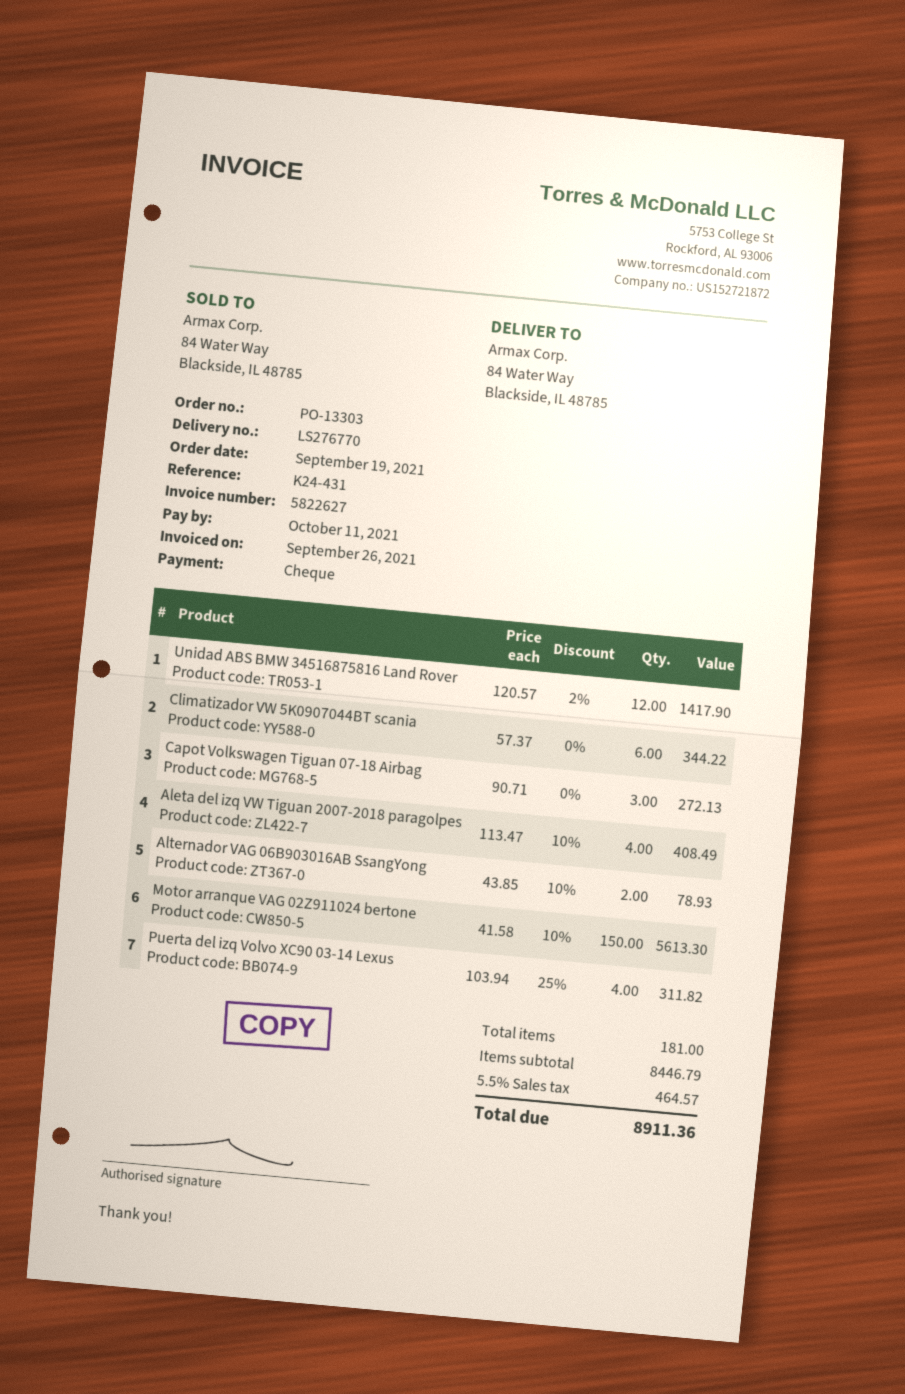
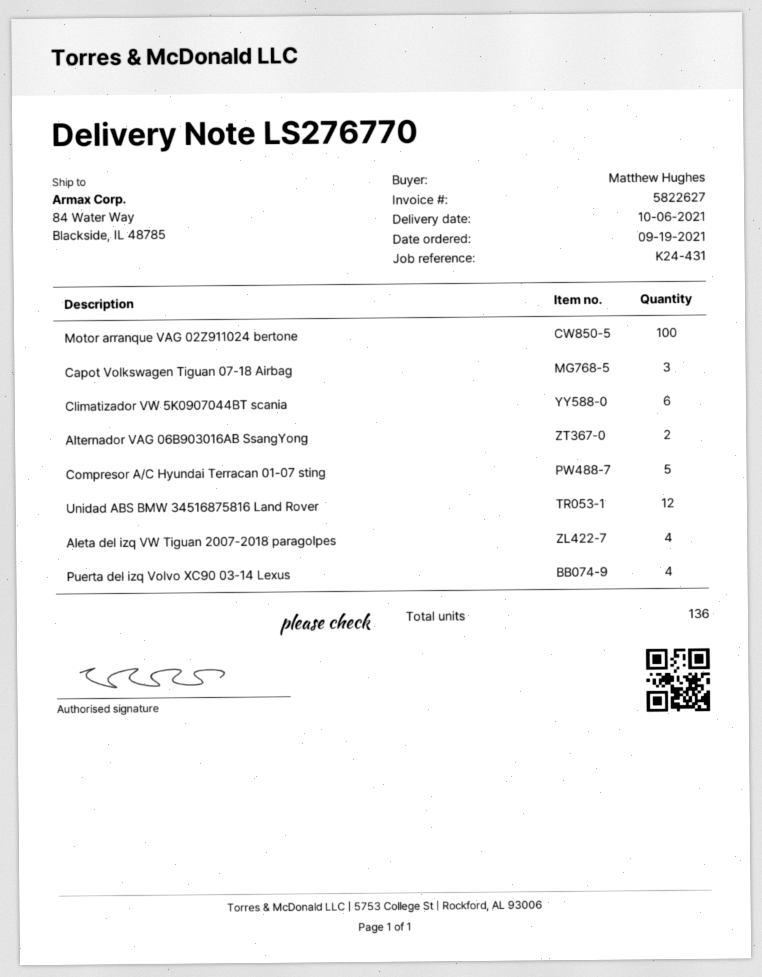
Motor arranque VAG 02Z911024 bertone: 150 -> 100
Compresor A/C Hyundai Terracan 01-07 sting: none -> 5
total quantity: 181 -> 136

